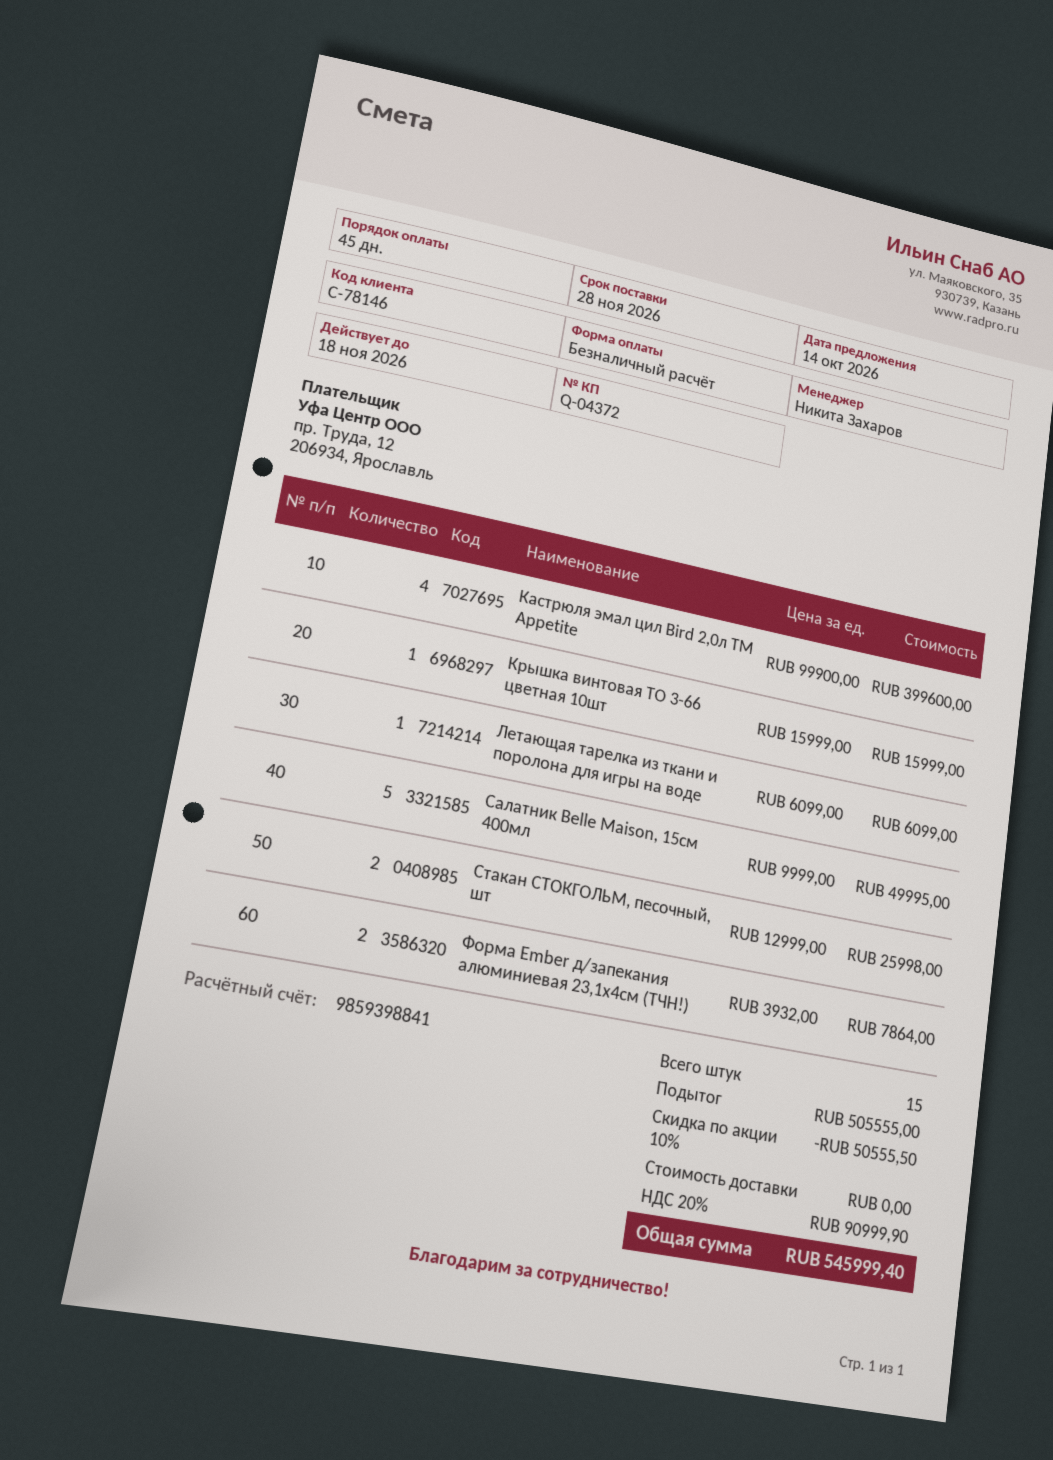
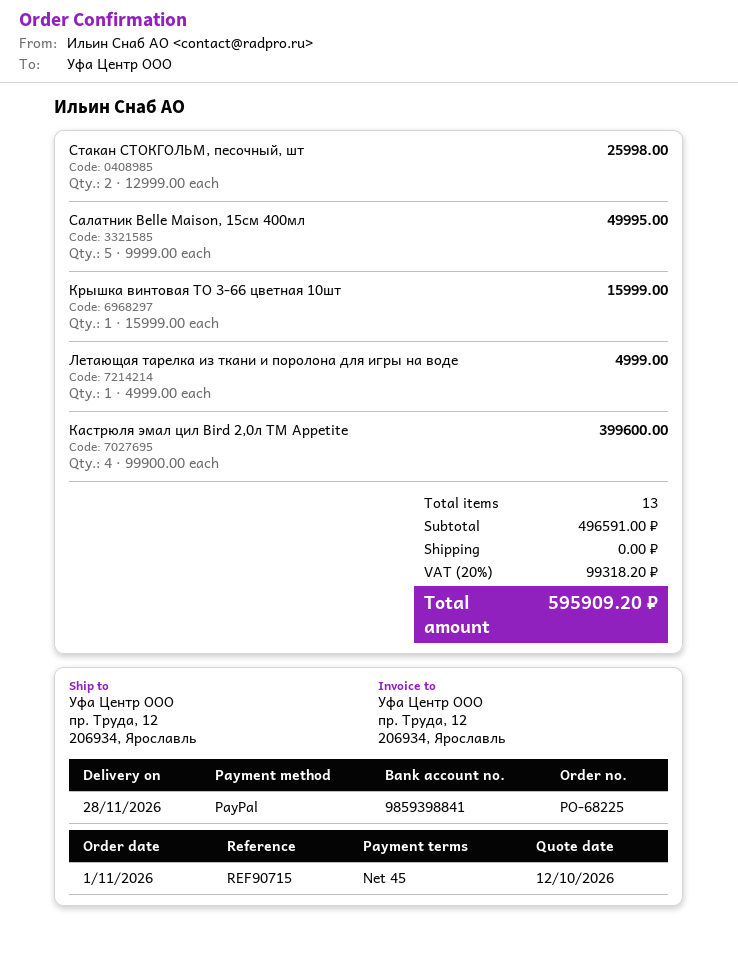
quote date: 2026-10-14 -> 2026-10-12
payment method: bank transfer -> PayPal
Летающая тарелка из ткани и поролона для игры на воде: 1 x 6099.00 = 6099.00 -> 1 x 4999.00 = 4999.00
Форма Ember д/запекания алюминиевая 23,1х4см (ТЧН!): 2 x 3932.00 = 7864.00 -> none
total quantity: 15 -> 13
subtotal: 505555.00 -> 496591.00
discount: 10% = 50555.50 -> none
tax: 20% = 90999.90 -> 20% = 99318.20
total: 545999.40 -> 595909.20

